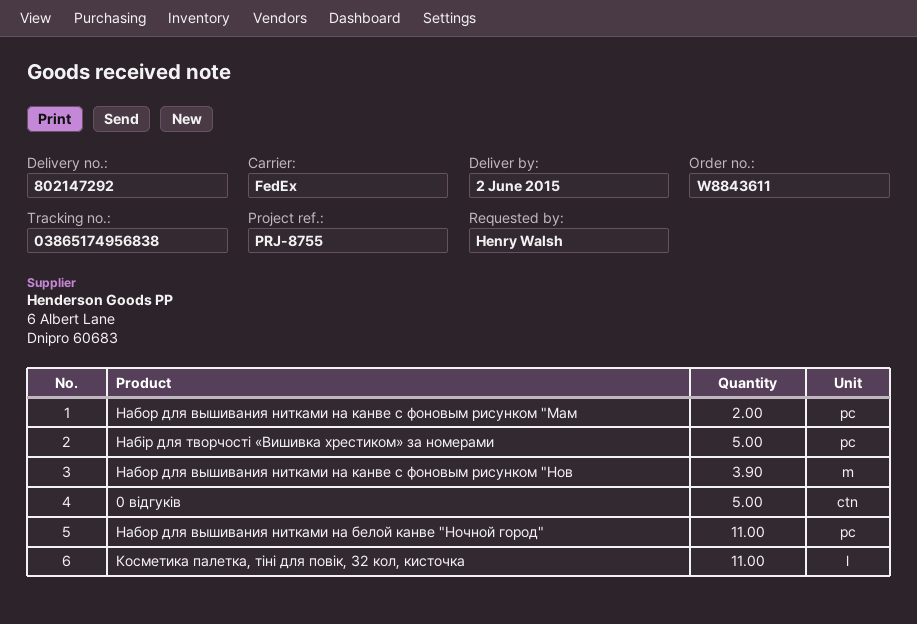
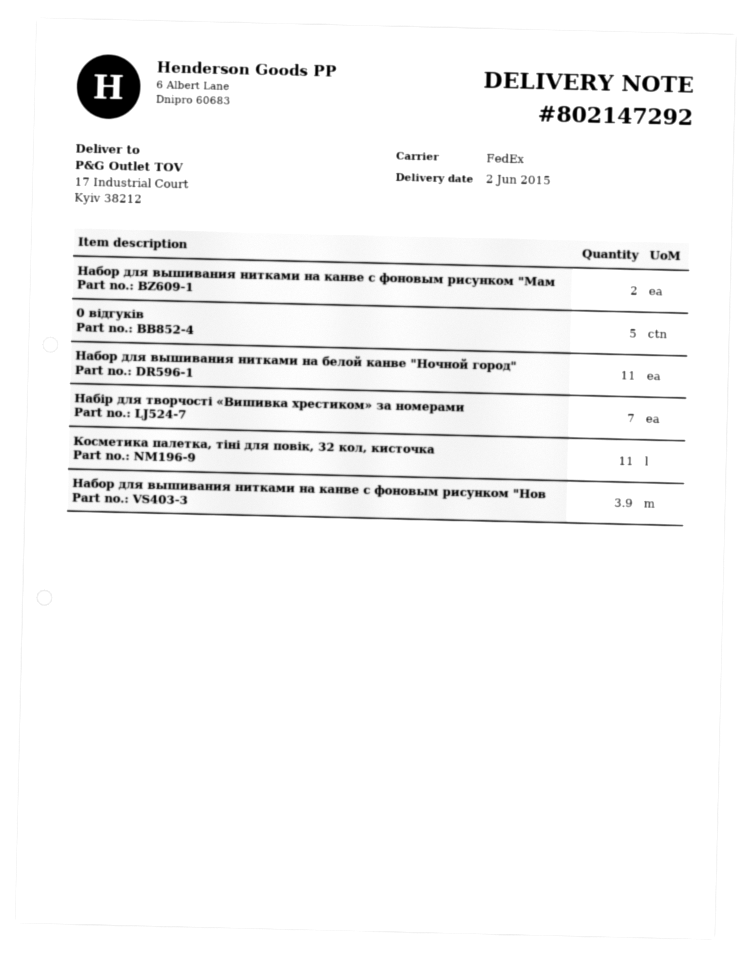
Набір для творчості «Вишивка хрестиком» за номерами: 5 -> 7

